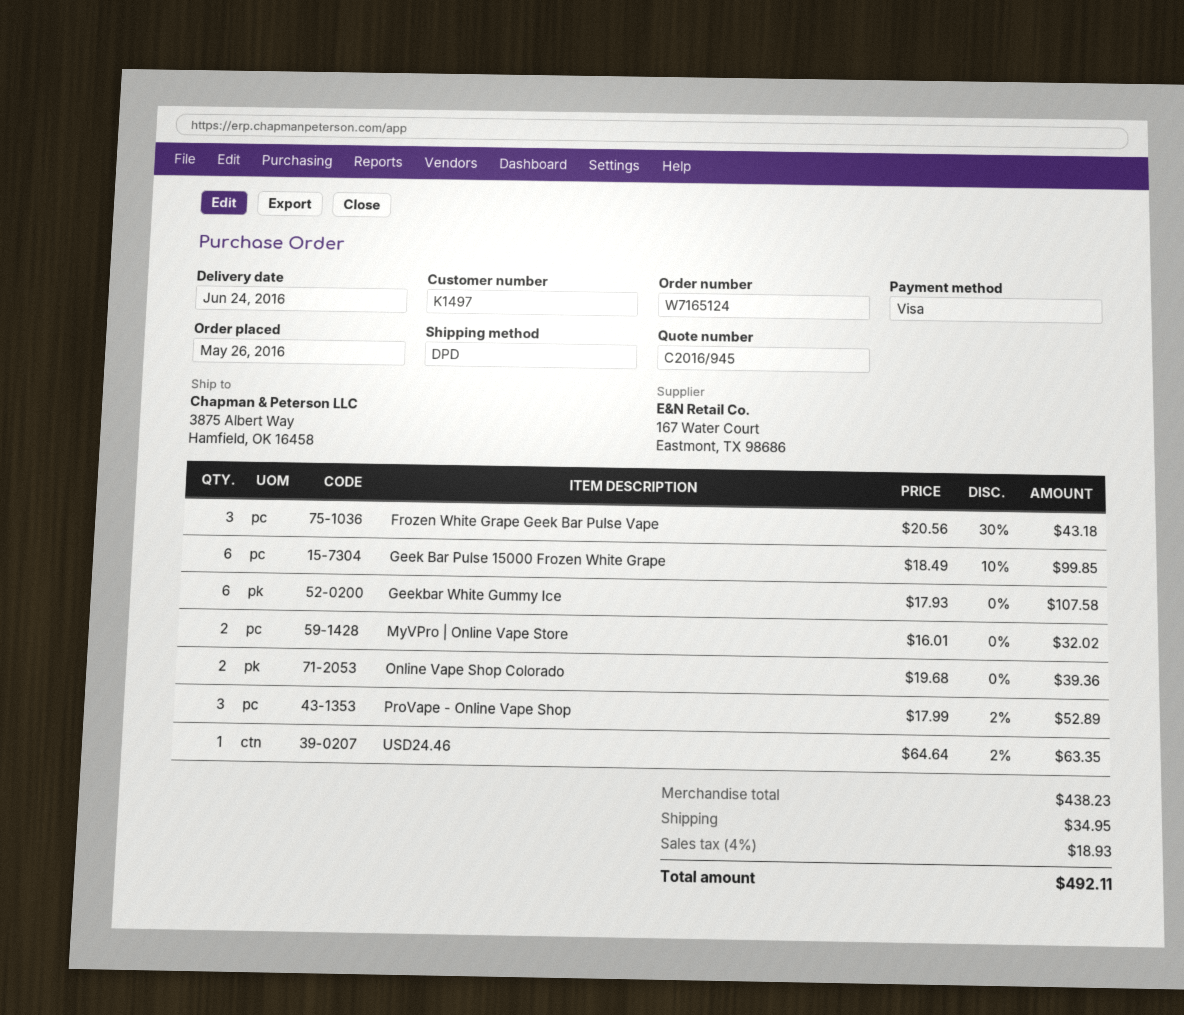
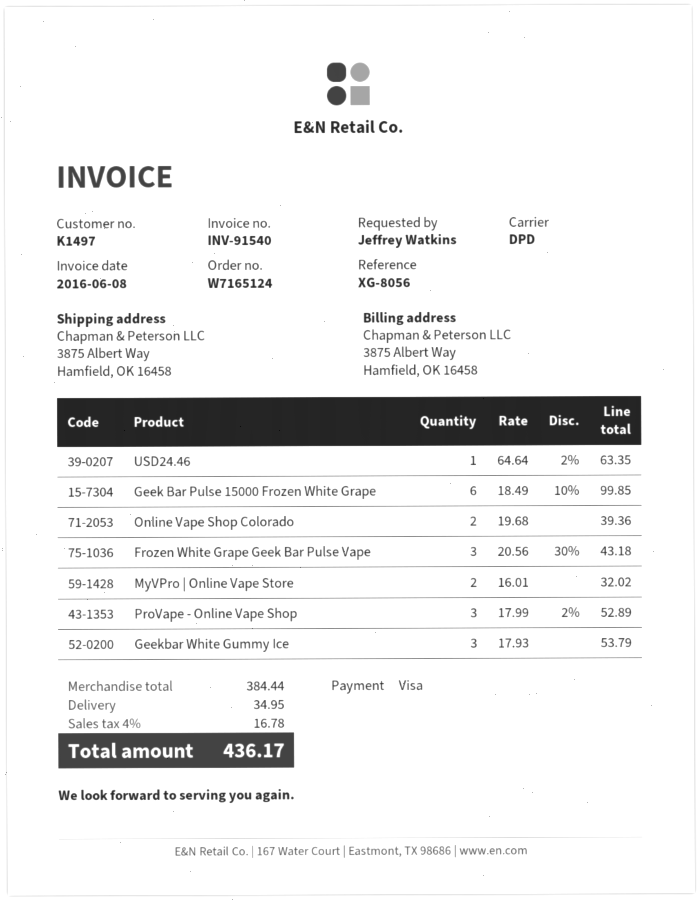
Geekbar White Gummy Ice: 6 x 17.93 = 107.58 -> 3 x 17.93 = 53.79
subtotal: 438.23 -> 384.44
tax: 4% = 18.93 -> 4% = 16.78
total: 492.11 -> 436.17

